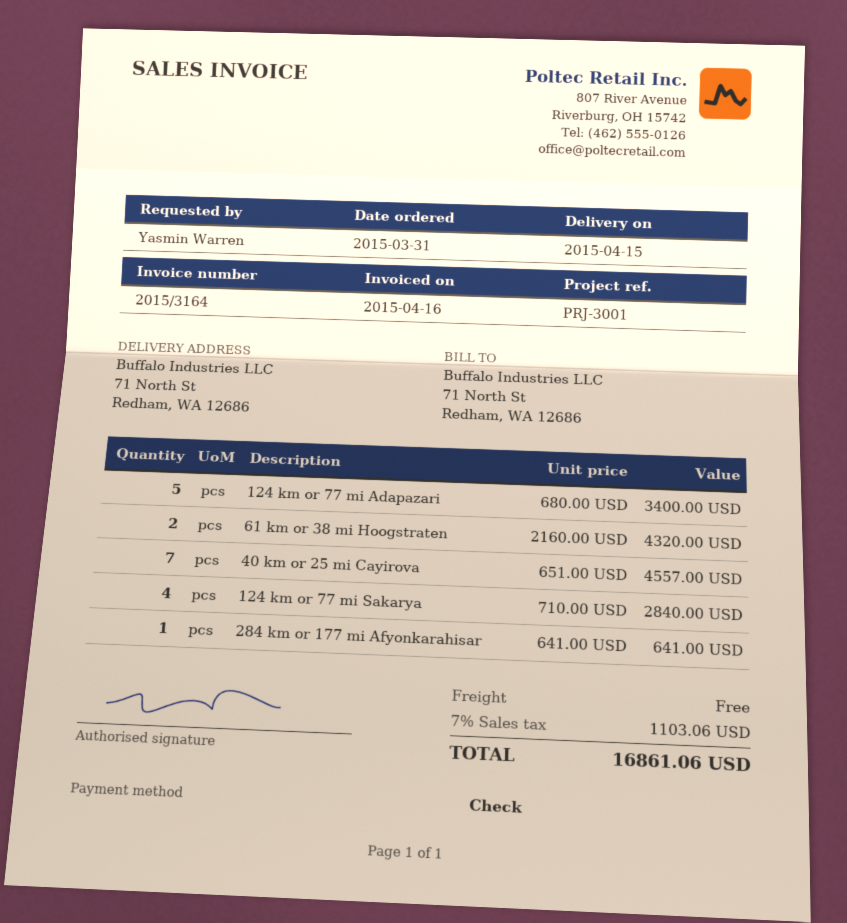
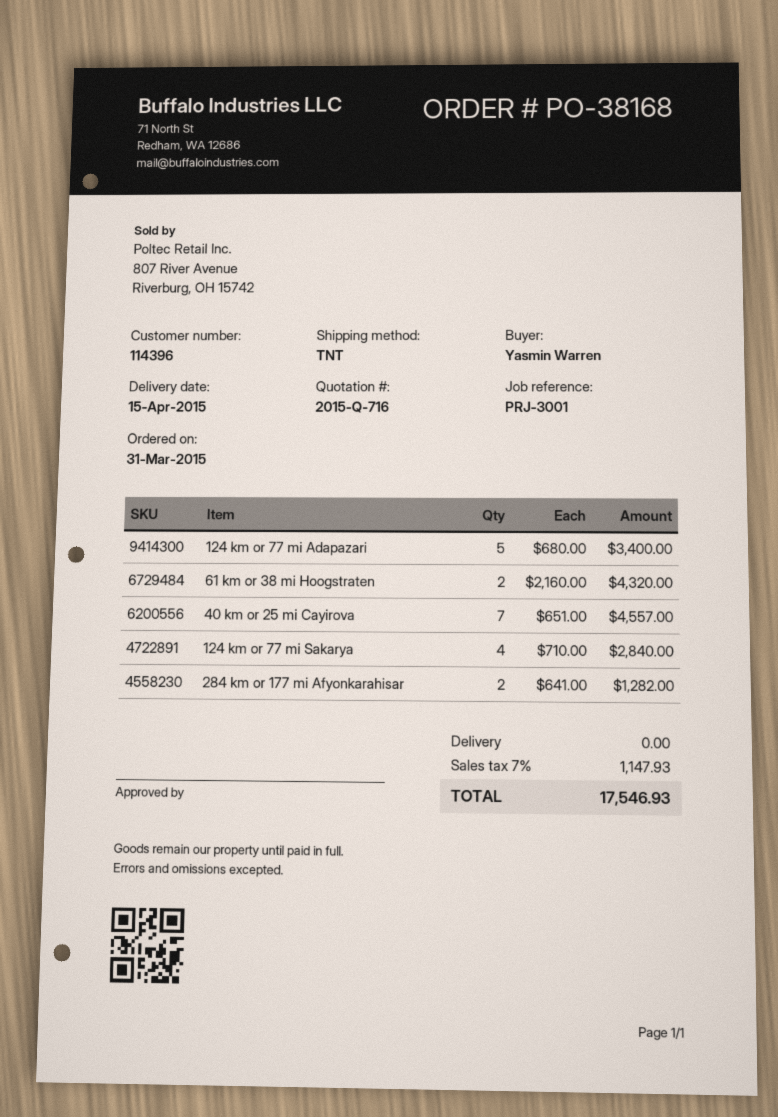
284 km or 177 mi Afyonkarahisar: 1 x 641.00 = 641.00 -> 2 x 641.00 = 1282.00
tax: 7% = 1103.06 -> 7% = 1147.93
total: 16861.06 -> 17546.93

